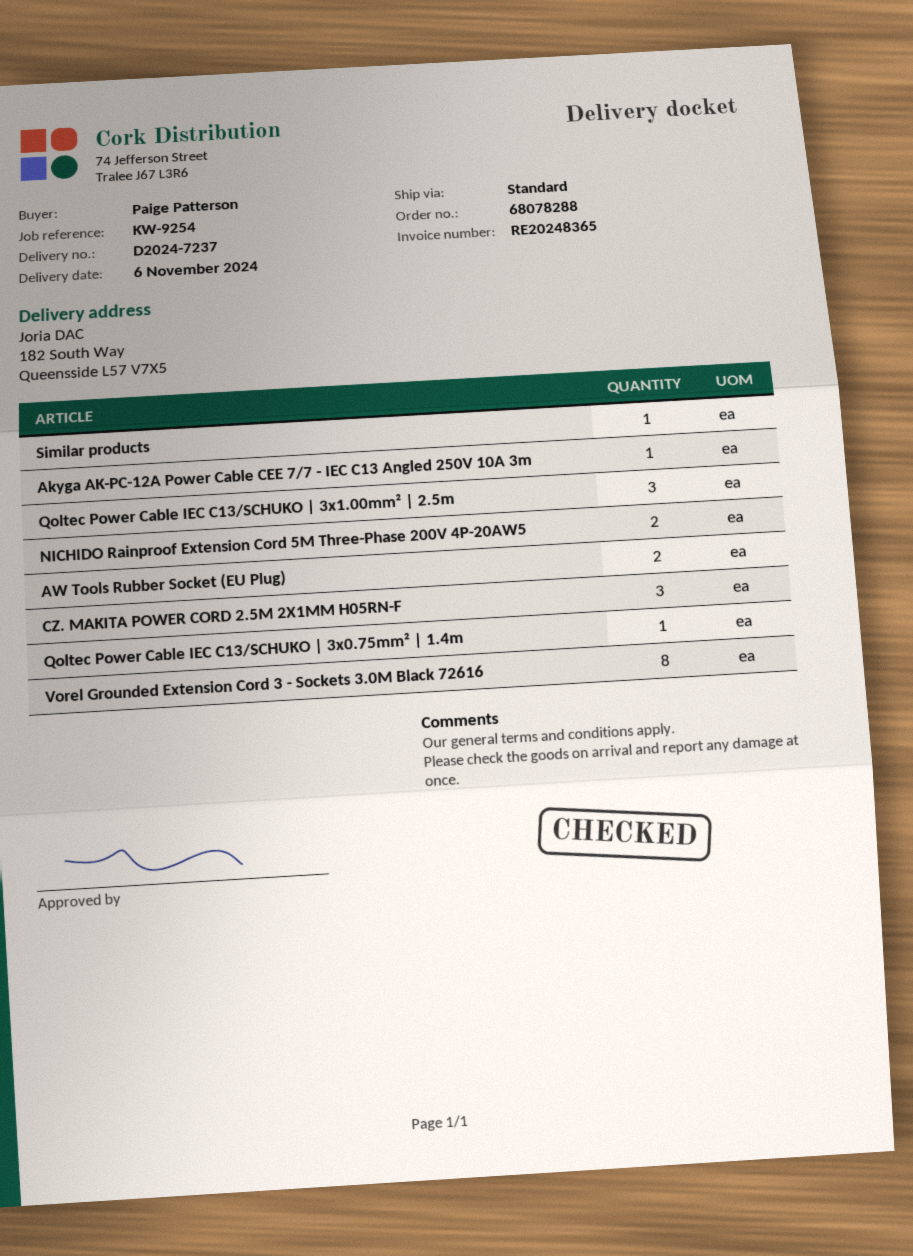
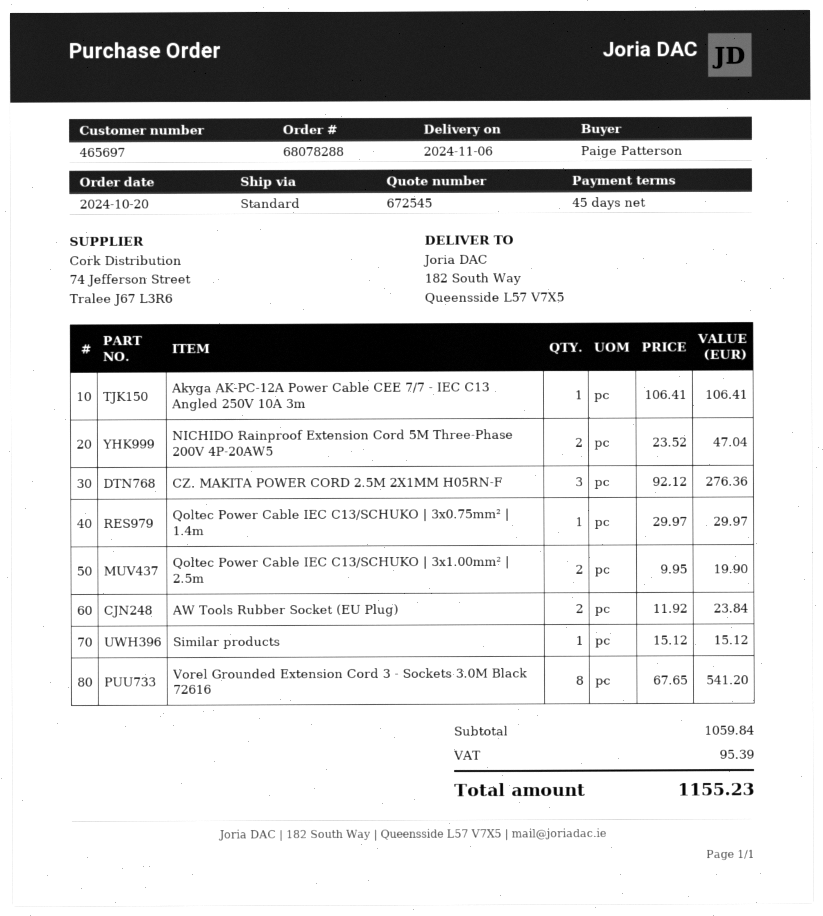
Qoltec Power Cable IEC C13/SCHUKO | 3x1.00mm² | 2.5m: 3 -> 2

